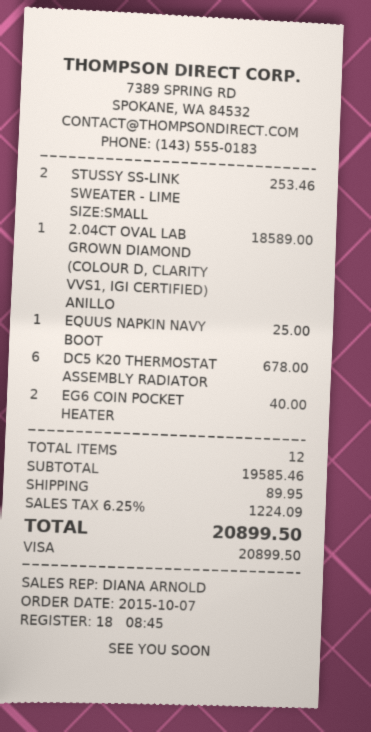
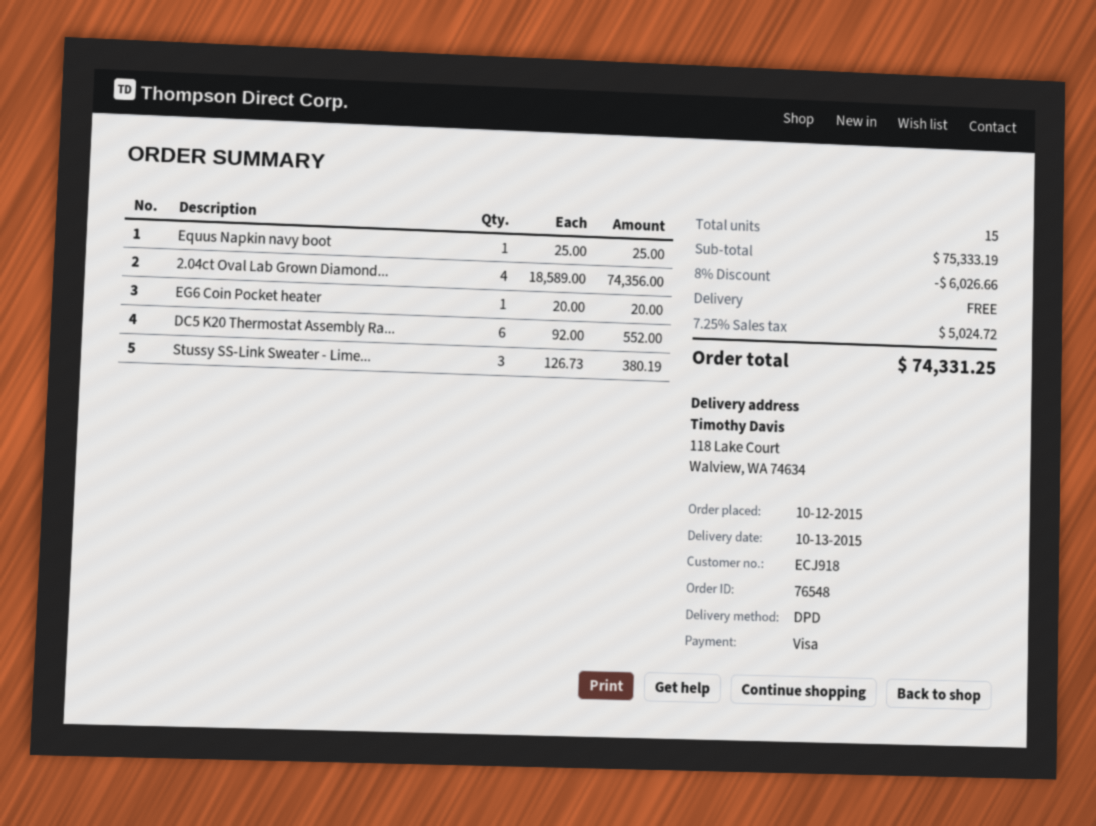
order date: 2015-10-07 -> 2015-10-12
STUSSY SS-LINK SWEATER - LIME SIZE:SMALL: 2 for 253.46 -> 3 for 380.19
2.04CT OVAL LAB GROWN DIAMOND (COLOUR D, CLARITY VVS1, IGI CERTIFIED) ANILLO: 1 for 18589.00 -> 4 for 74356.00
DC5 K20 THERMOSTAT ASSEMBLY RADIATOR: 6 for 678.00 -> 6 for 552.00
EG6 COIN POCKET HEATER: 2 for 40.00 -> 1 for 20.00
total quantity: 12 -> 15
subtotal: 19585.46 -> 75333.19
discount: none -> 8% = 6026.66
shipping: 89.95 -> 0.00
tax: 6.25% = 1224.09 -> 7.25% = 5024.72
total: 20899.50 -> 74331.25

